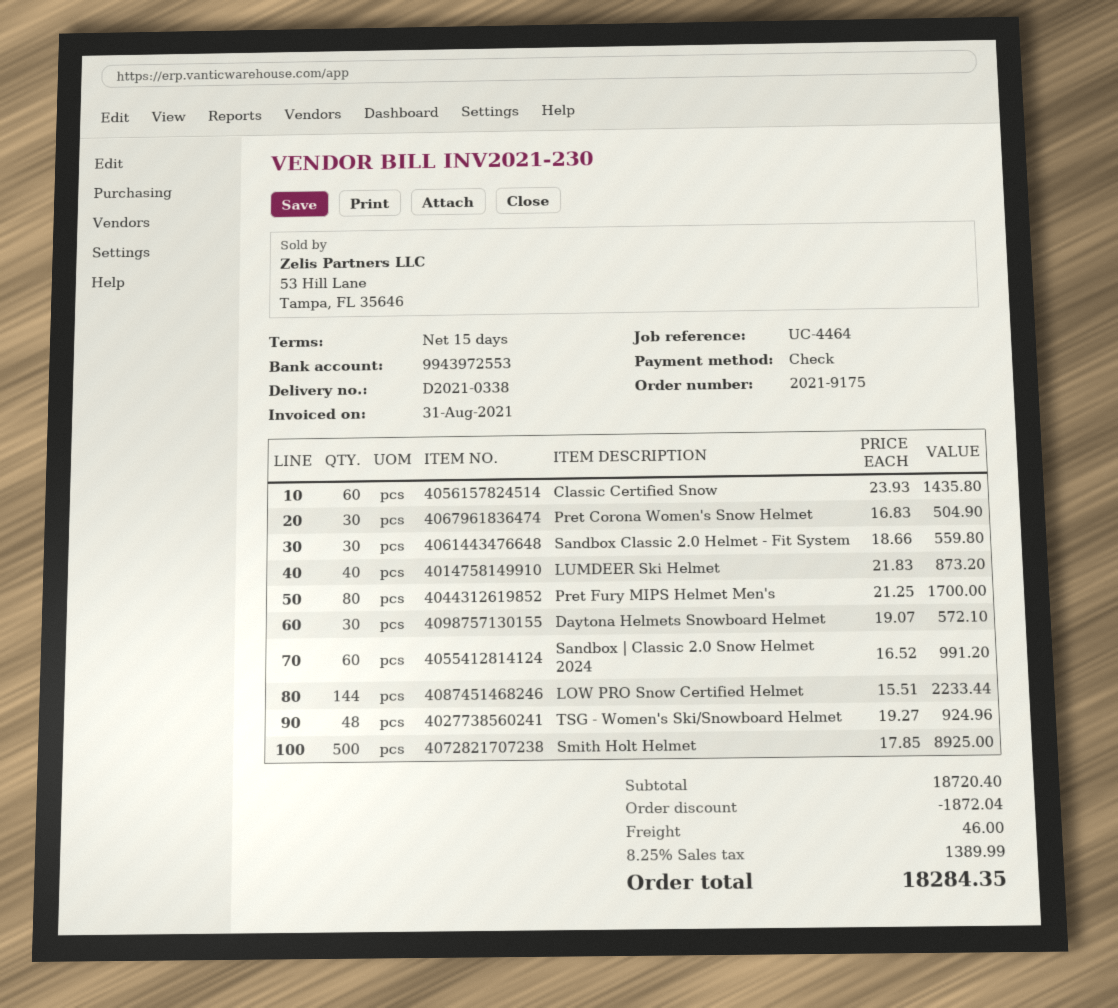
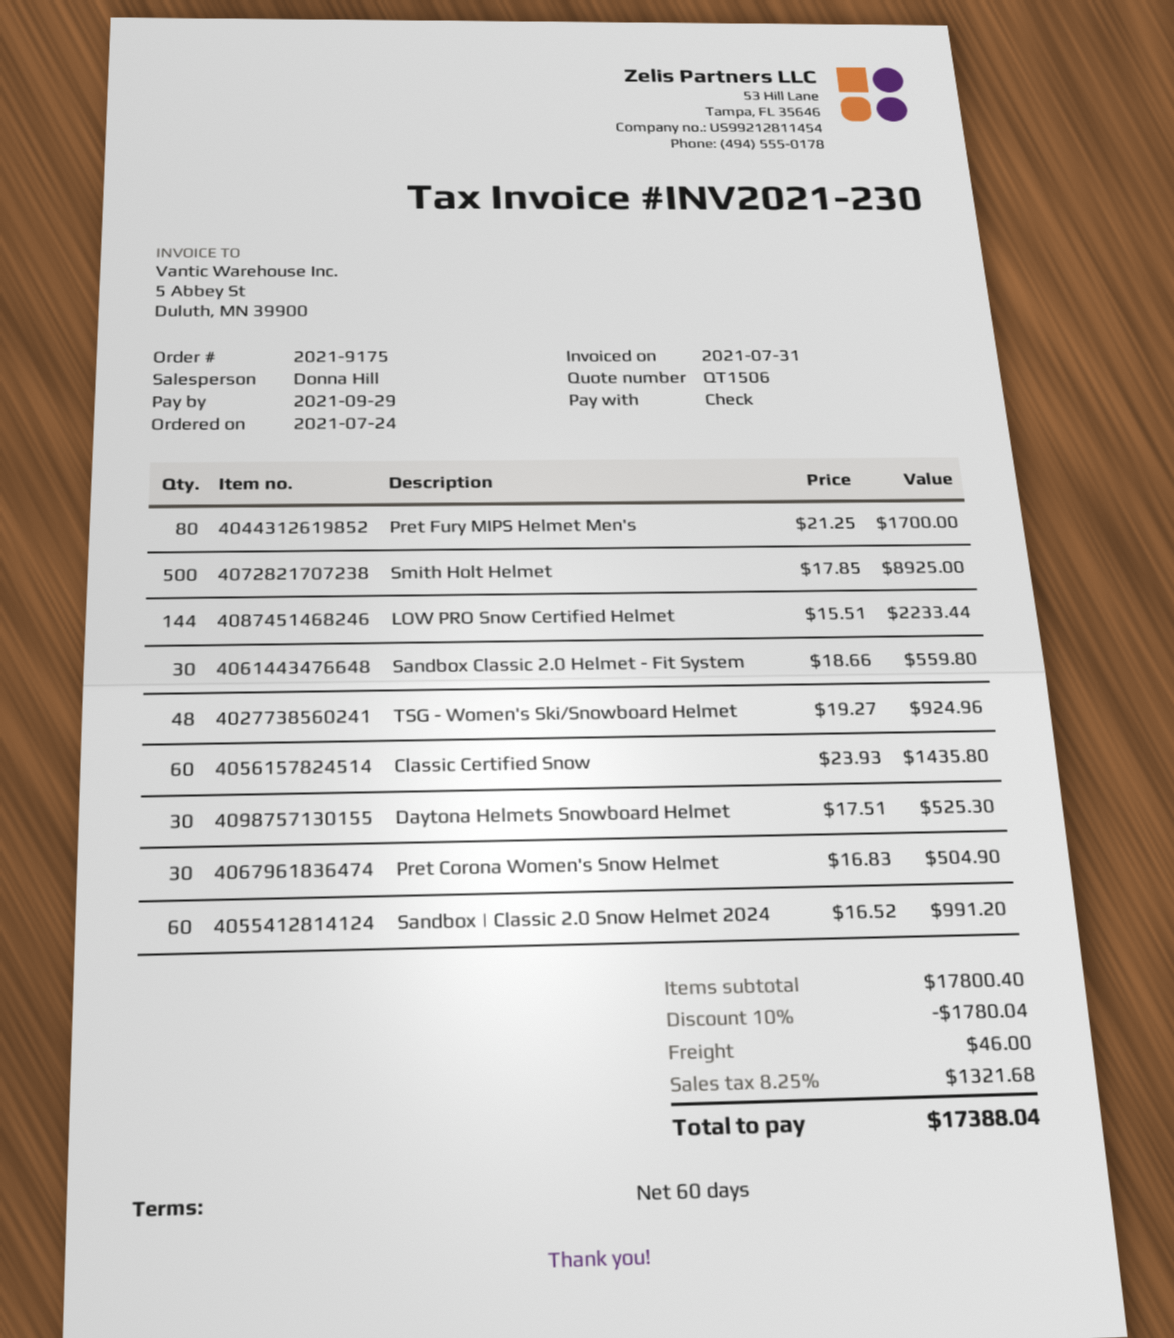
invoice date: 2021-08-31 -> 2021-07-31
payment terms: 15 days -> 60 days
LUMDEER Ski Helmet: 40 x 21.83 = 873.20 -> none
Daytona Helmets Snowboard Helmet: 30 x 19.07 = 572.10 -> 30 x 17.51 = 525.30
subtotal: 18720.40 -> 17800.40
discount: 1872.04 -> 1780.04
tax: 8.25% = 1389.99 -> 8.25% = 1321.68
total: 18284.35 -> 17388.04

